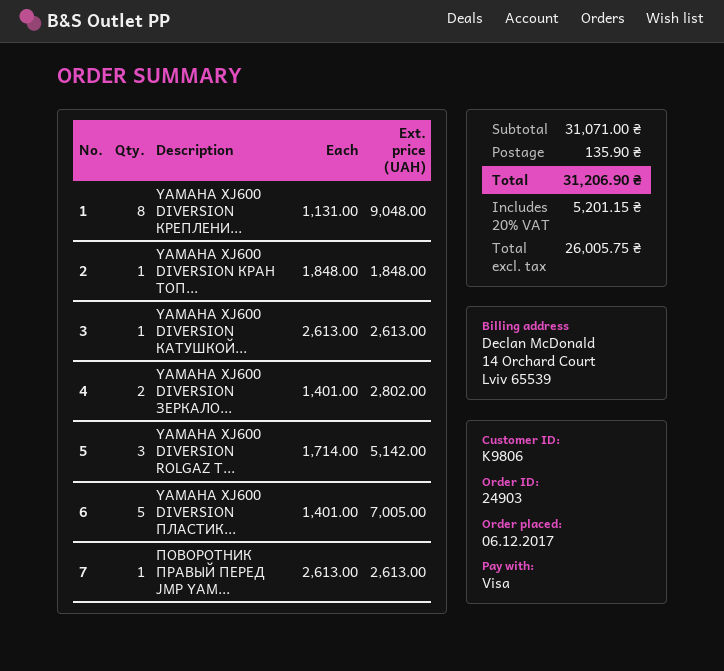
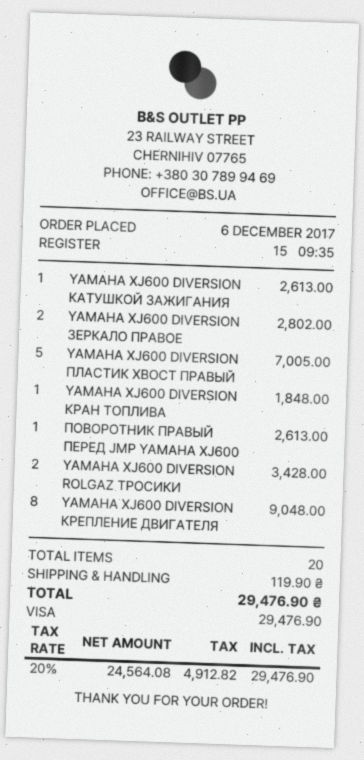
YAMAHA XJ600 DIVERSION ROLGAZ Т...: 3 for 5142.00 -> 2 for 3428.00
shipping: 135.90 -> 119.90
net: 26005.75 -> 24564.08
tax: 20% = 5201.15 -> 20% = 4912.82
total: 31206.90 -> 29476.90

